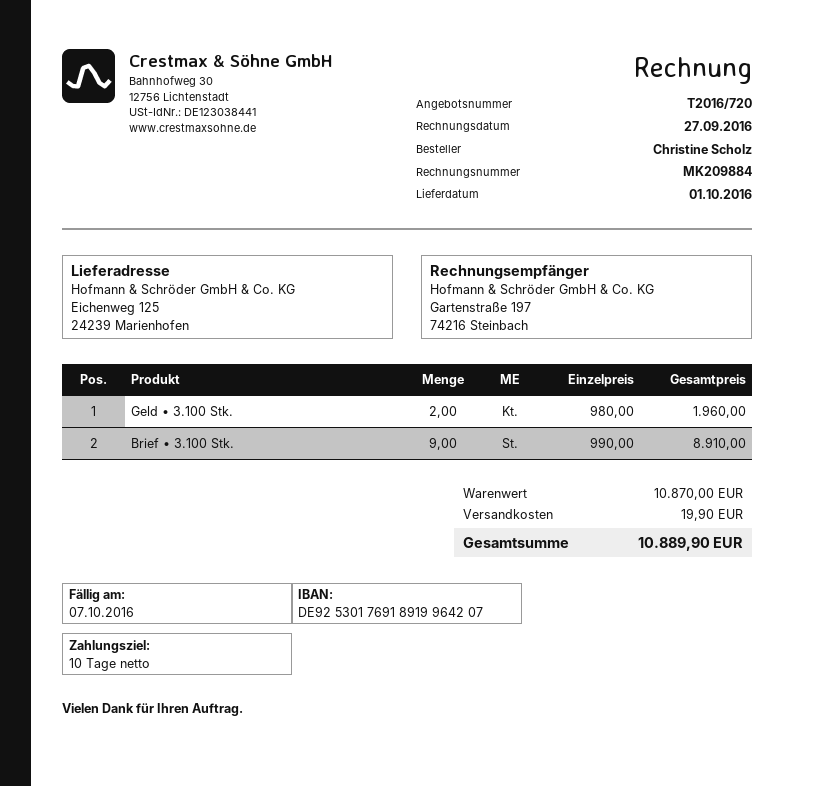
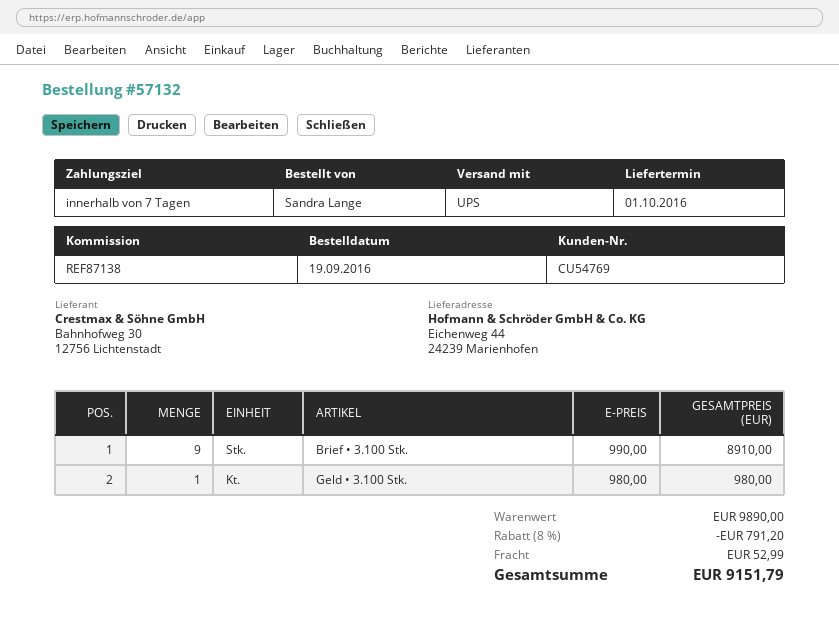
payment terms: 10 days -> 7 days
ordered by: Christine Scholz -> Sandra Lange
ship to: Eichenweg 125, 24239 Marienhofen -> Eichenweg 44, 24239 Marienhofen
Geld • 3.100 Stk.: 2 x 980.00 = 1960.00 -> 1 x 980.00 = 980.00
subtotal: 10870.00 -> 9890.00
discount: none -> 8% = 791.20
shipping: 19.90 -> 52.99
total: 10889.90 -> 9151.79

